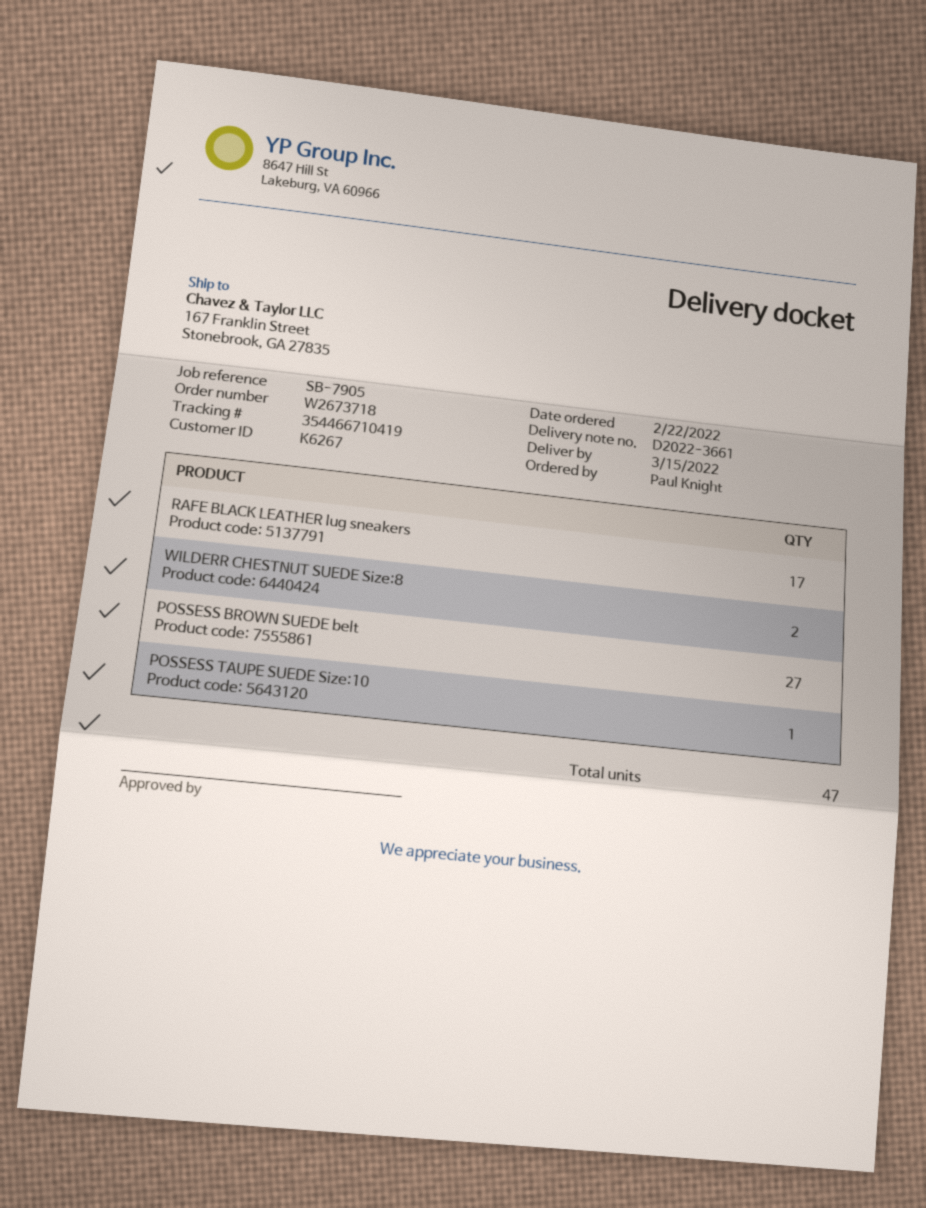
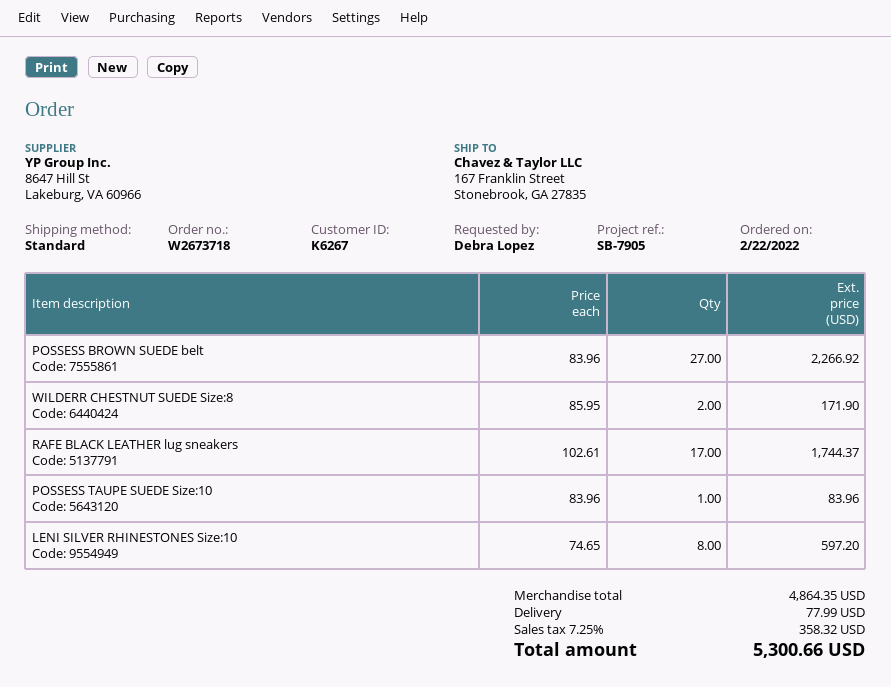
ordered by: Paul Knight -> Debra Lopez
LENI SILVER RHINESTONES Size:10: none -> 8

